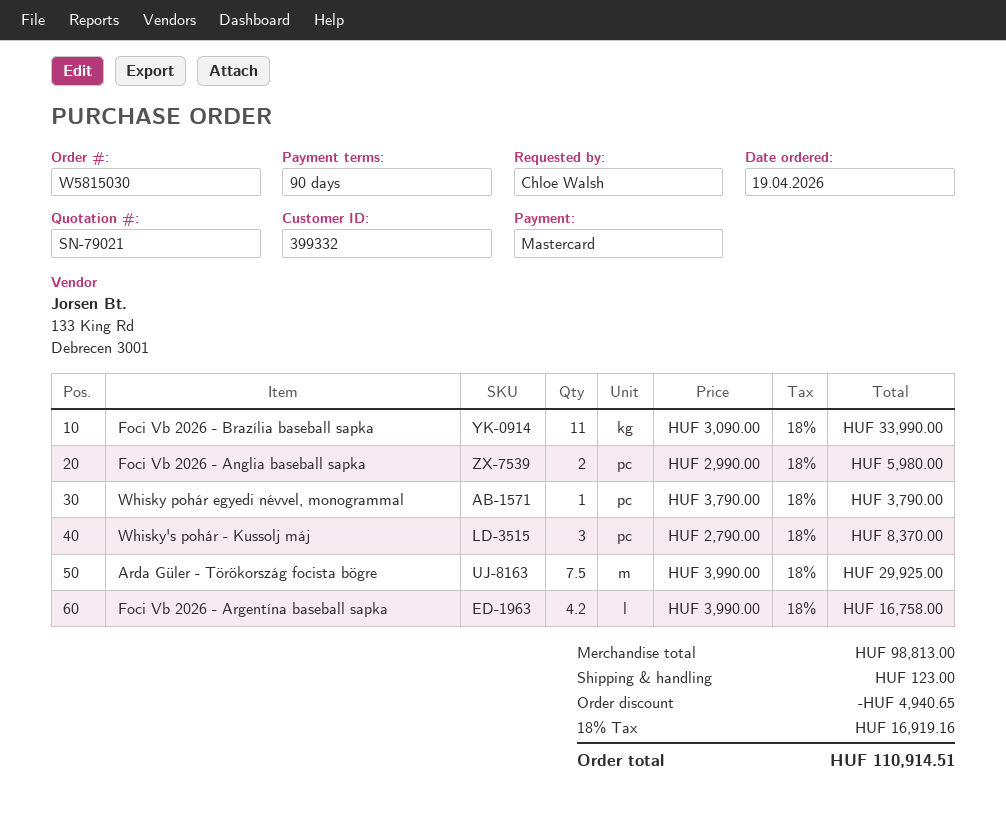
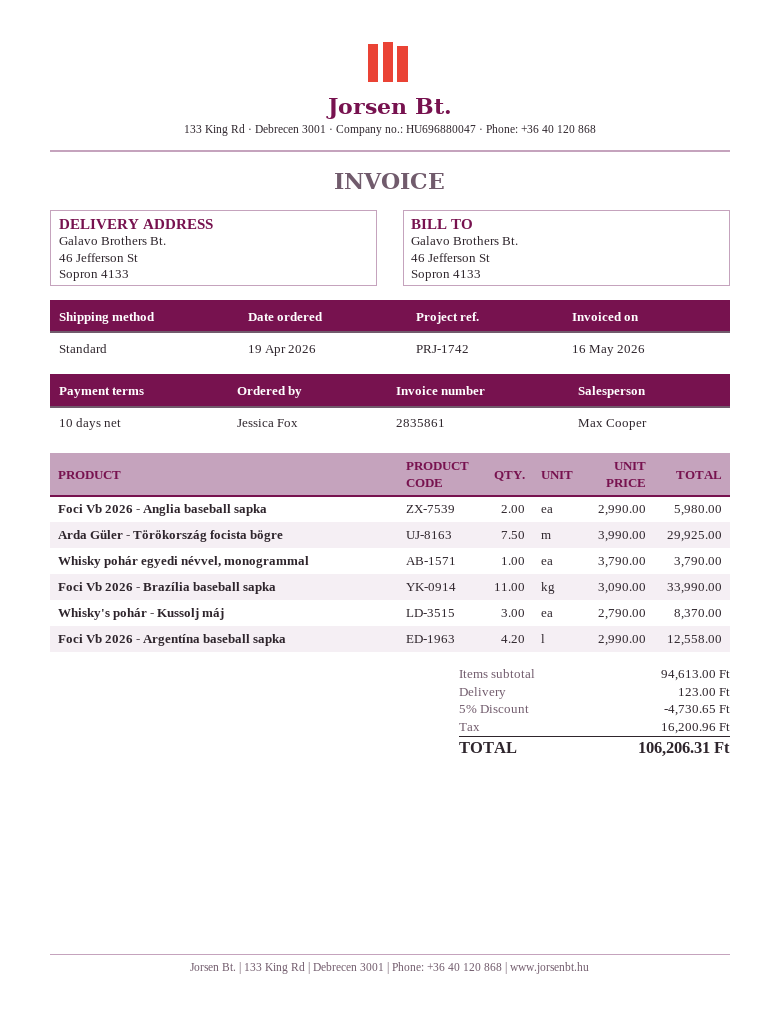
payment terms: 90 days -> 10 days
ordered by: Chloe Walsh -> Jessica Fox
Foci Vb 2026 - Argentína baseball sapka: 4.2 x 3990.00 = 16758.00 -> 4.2 x 2990.00 = 12558.00
subtotal: 98813.00 -> 94613.00
discount: 4940.65 -> 4730.65
tax: 16919.16 -> 16200.96
total: 110914.51 -> 106206.31

